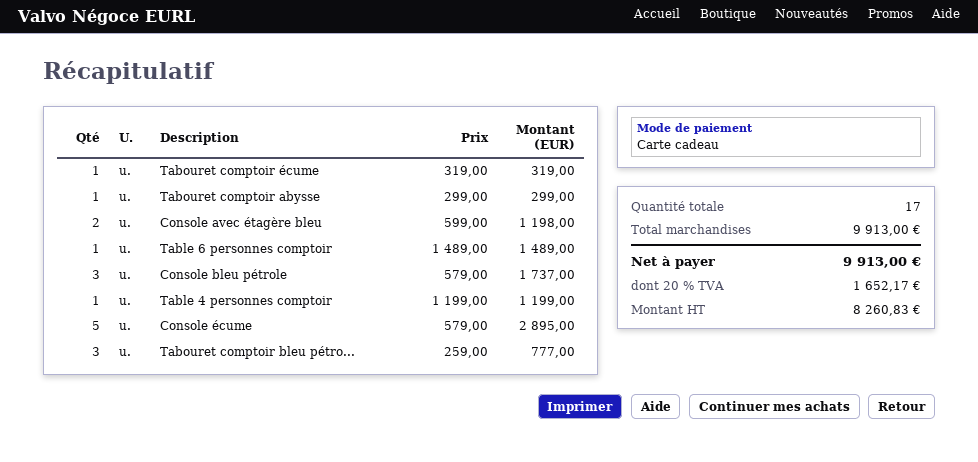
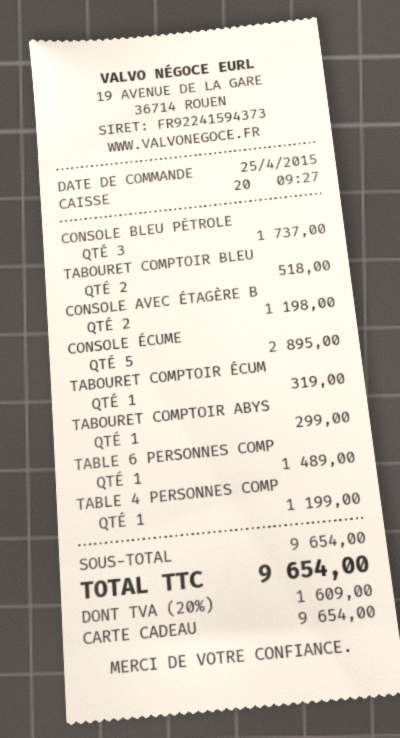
Tabouret comptoir bleu pétro...: 3 for 777.00 -> 2 for 518.00
subtotal: 9913.00 -> 9654.00
tax: 20% = 1652.17 -> 20% = 1609.00
total: 9913.00 -> 9654.00

